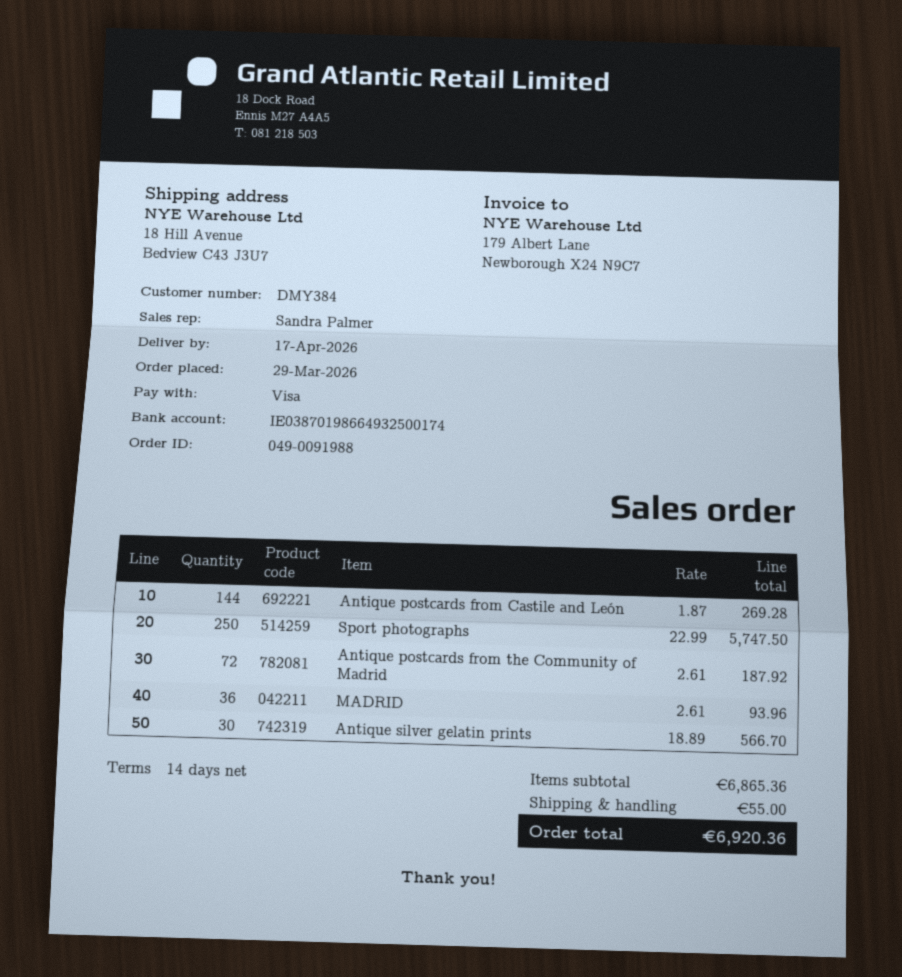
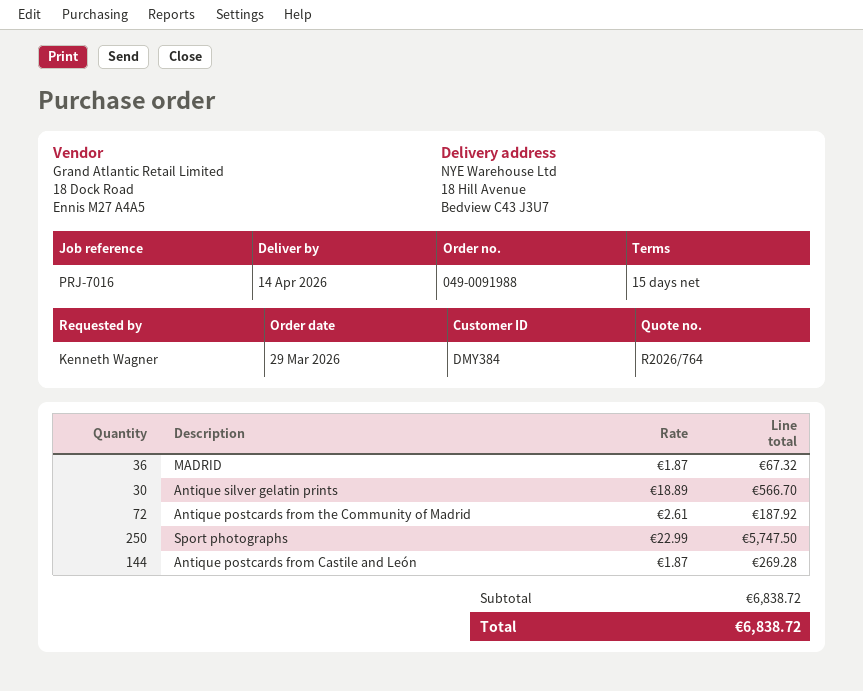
delivery date: 2026-04-17 -> 2026-04-14
payment terms: 14 days -> 15 days
MADRID: 36 x 2.61 = 93.96 -> 36 x 1.87 = 67.32
subtotal: 6865.36 -> 6838.72
shipping: 55.00 -> none
total: 6920.36 -> 6838.72

